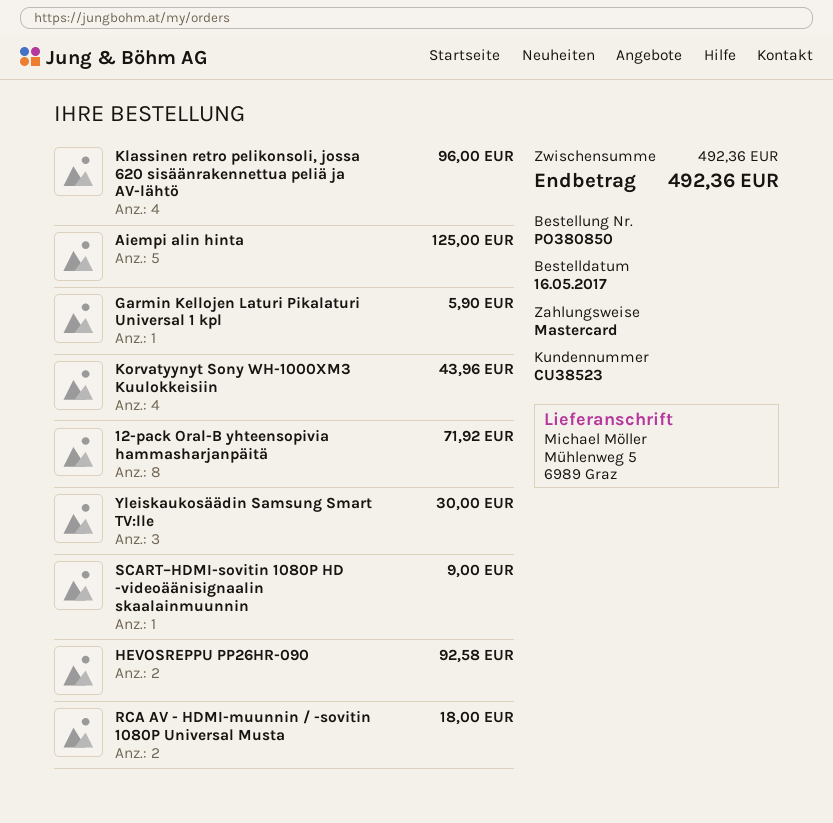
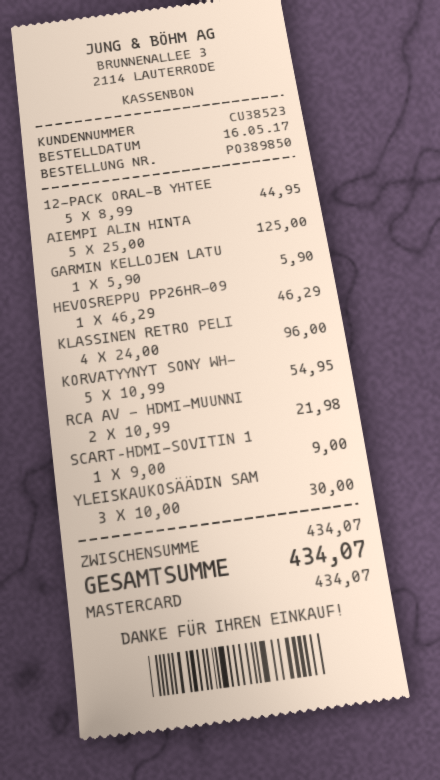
order number: PO380850 -> PO389850
Korvatyynyt Sony WH-1000XM3 Kuulokkeisiin: 4 for 43.96 -> 5 for 54.95
12-pack Oral-B yhteensopivia hammasharjanpäitä: 8 for 71.92 -> 5 for 44.95
HEVOSREPPU PP26HR-090: 2 for 92.58 -> 1 for 46.29
RCA AV - HDMI-muunnin / -sovitin 1080P Universal Musta: 2 for 18.00 -> 2 for 21.98
subtotal: 492.36 -> 434.07
total: 492.36 -> 434.07

